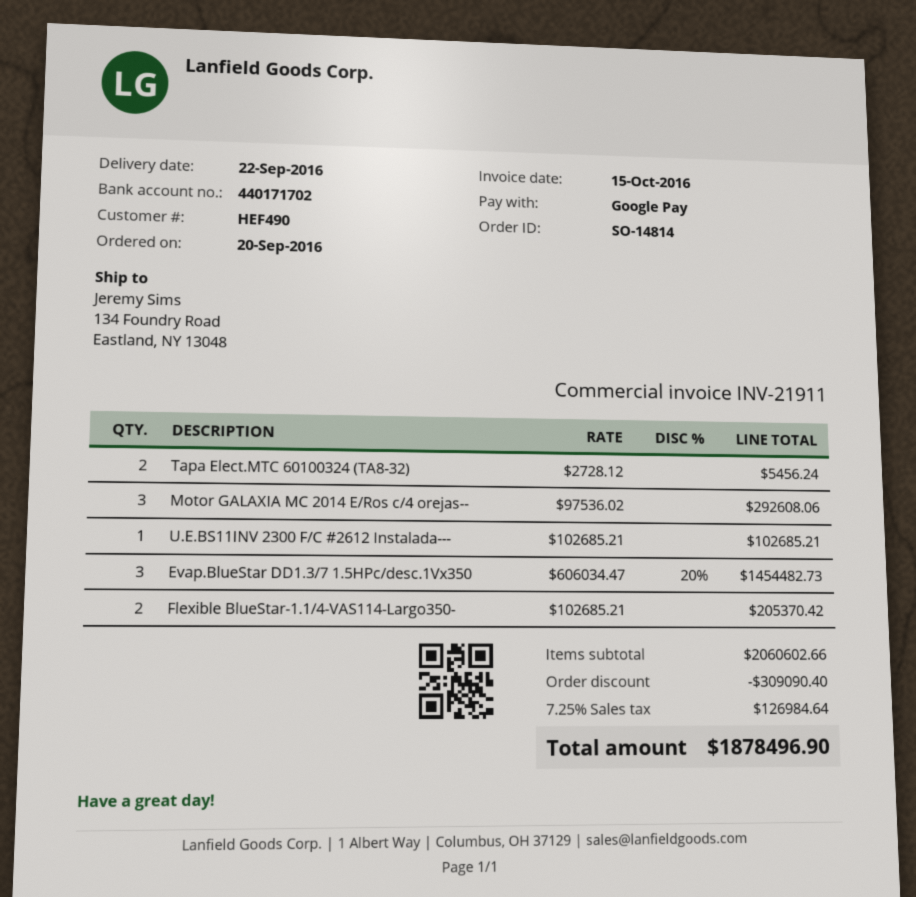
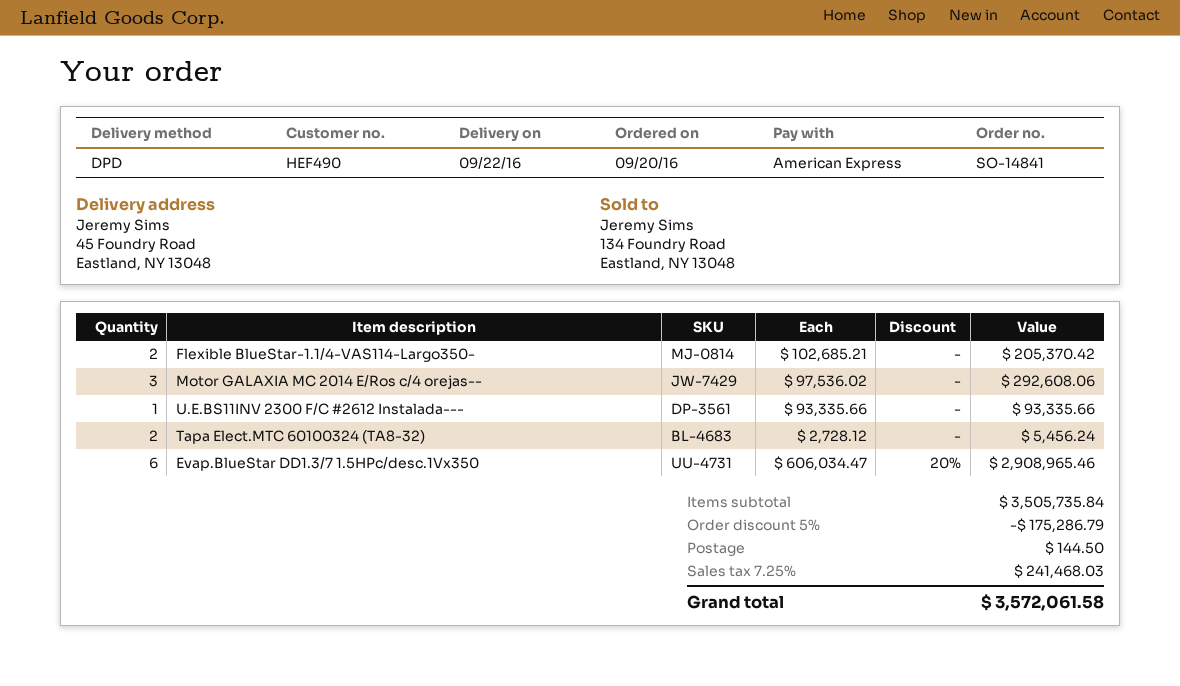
order number: SO-14814 -> SO-14841
payment method: Google Pay -> American Express
ship to: 134 Foundry Road, Eastland, NY 13048 -> 45 Foundry Road, Eastland, NY 13048
U.E.BS11INV 2300 F/C #2612 Instalada---: 1 x 102685.21 = 102685.21 -> 1 x 93335.66 = 93335.66
Evap.BlueStar DD1.3/7 1.5HPc/desc.1Vx350: 3 x 606034.47 - 20% = 1454482.73 -> 6 x 606034.47 - 20% = 2908965.46
subtotal: 2060602.66 -> 3505735.84
discount: 309090.40 -> 175286.79
shipping: none -> 144.50
tax: 7.25% = 126984.64 -> 7.25% = 241468.03
total: 1878496.90 -> 3572061.58

